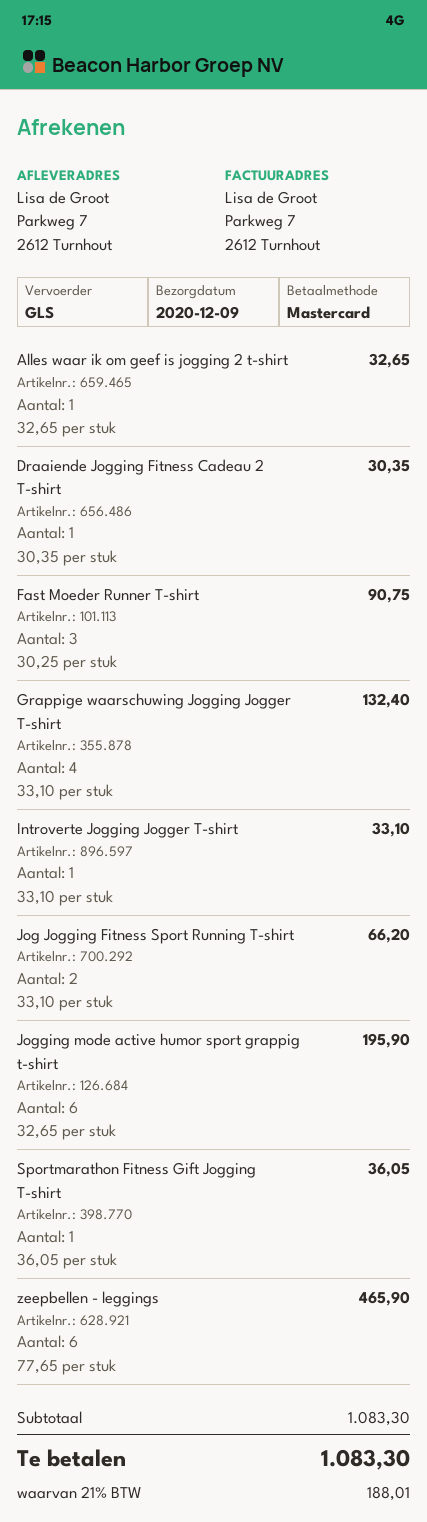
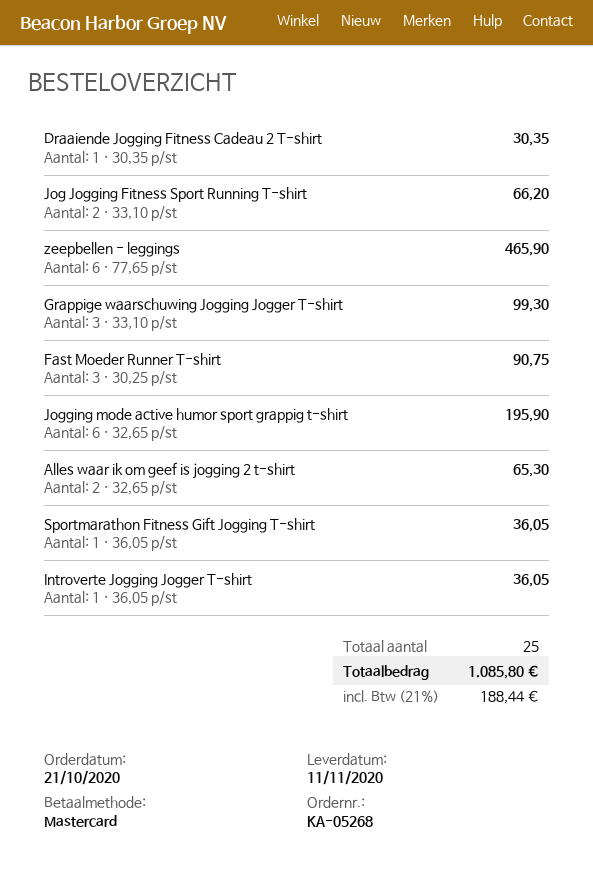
delivery date: 2020-12-09 -> 2020-11-11
Alles waar ik om geef is jogging 2 t-shirt: 1 x 32.65 = 32.65 -> 2 x 32.65 = 65.30
Grappige waarschuwing Jogging Jogger T-shirt: 4 x 33.10 = 132.40 -> 3 x 33.10 = 99.30
Introverte Jogging Jogger T-shirt: 1 x 33.10 = 33.10 -> 1 x 36.05 = 36.05
tax: 21% = 188.01 -> 21% = 188.44
total: 1083.30 -> 1085.80

